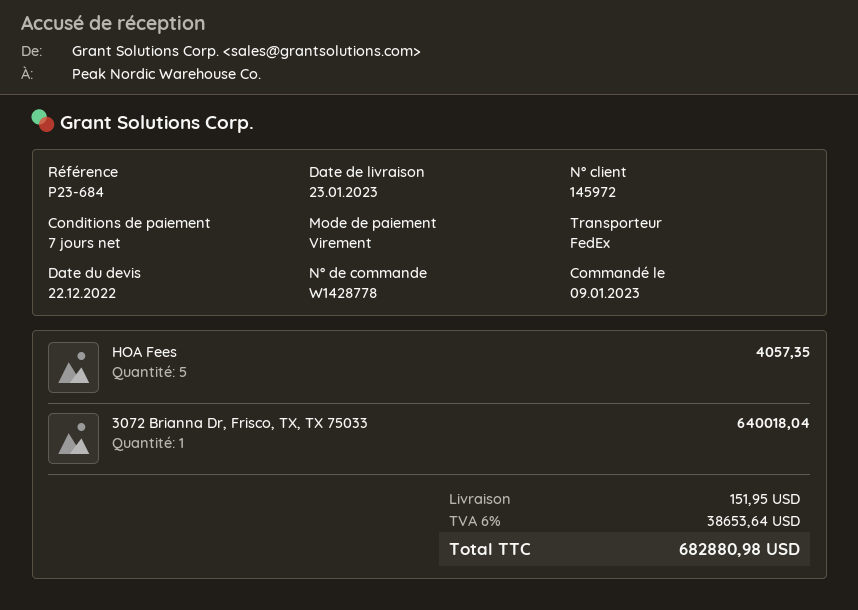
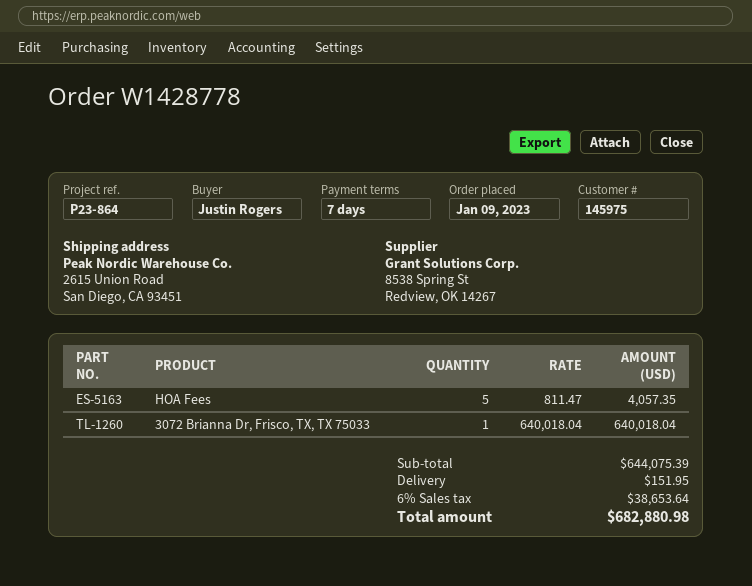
customer number: 145972 -> 145975
reference: P23-684 -> P23-864

